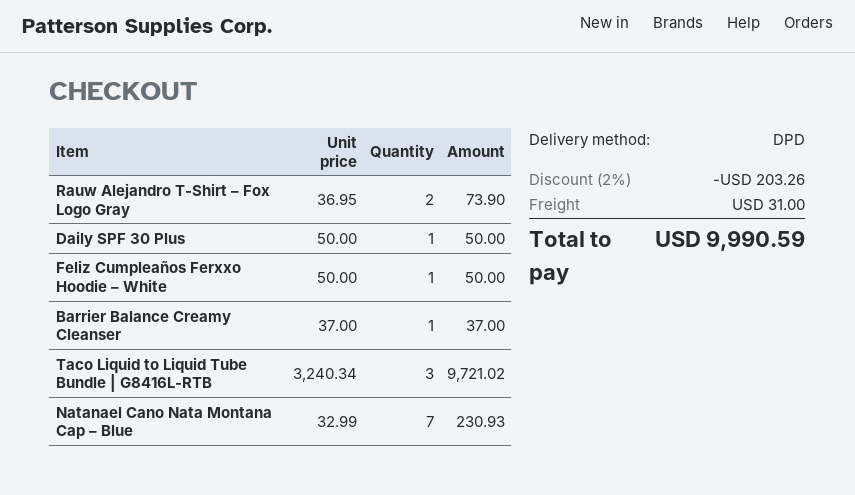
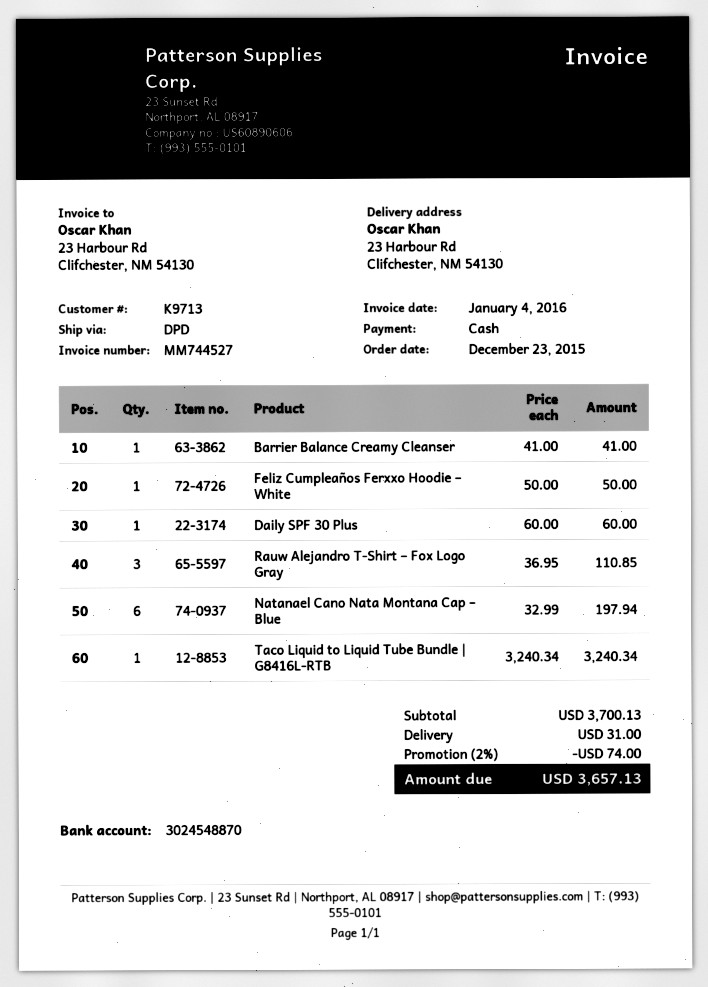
Rauw Alejandro T-Shirt – Fox Logo Gray: 2 x 36.95 = 73.90 -> 3 x 36.95 = 110.85
Daily SPF 30 Plus: 1 x 50.00 = 50.00 -> 1 x 60.00 = 60.00
Barrier Balance Creamy Cleanser: 1 x 37.00 = 37.00 -> 1 x 41.00 = 41.00
Taco Liquid to Liquid Tube Bundle | G8416L-RTB: 3 x 3240.34 = 9721.02 -> 1 x 3240.34 = 3240.34
Natanael Cano Nata Montana Cap – Blue: 7 x 32.99 = 230.93 -> 6 x 32.99 = 197.94
discount: 2% = 203.26 -> 2% = 74.00
total: 9990.59 -> 3657.13

